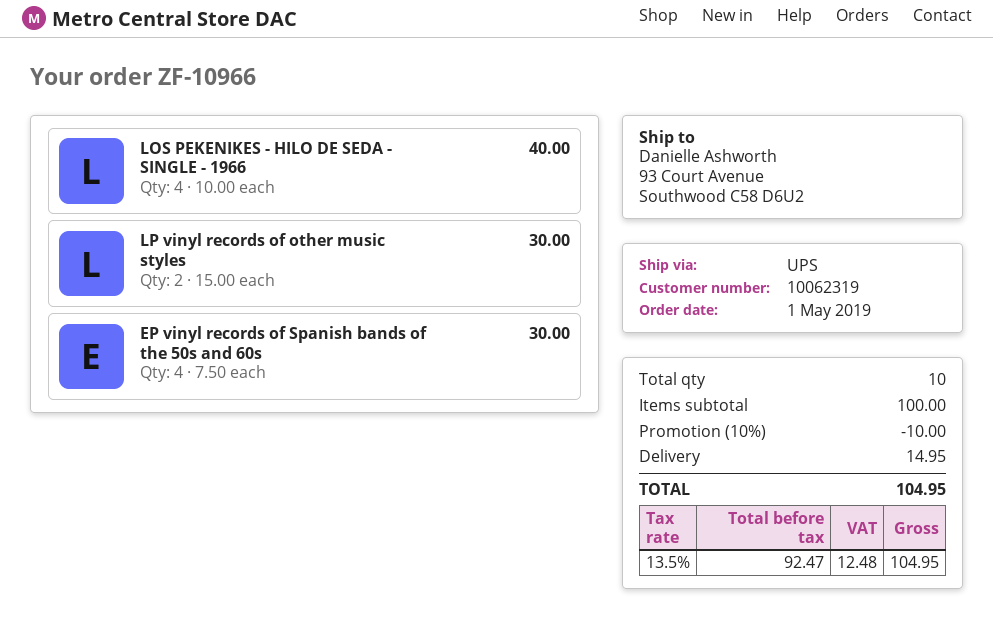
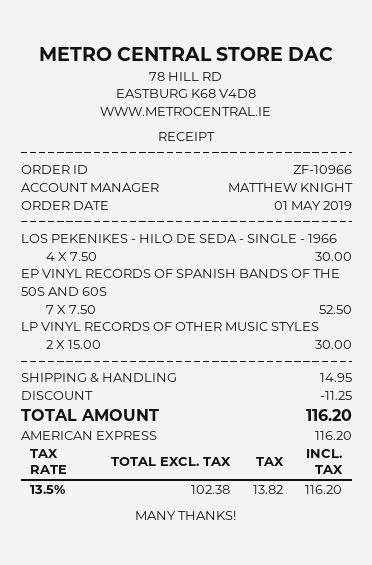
LOS PEKENIKES - HILO DE SEDA - SINGLE - 1966: 4 x 10.00 = 40.00 -> 4 x 7.50 = 30.00
EP vinyl records of Spanish bands of the 50s and 60s: 4 x 7.50 = 30.00 -> 7 x 7.50 = 52.50
discount: 10.00 -> 11.25
net: 92.47 -> 102.38
tax: 13.5% = 12.48 -> 13.5% = 13.82
total: 104.95 -> 116.20

